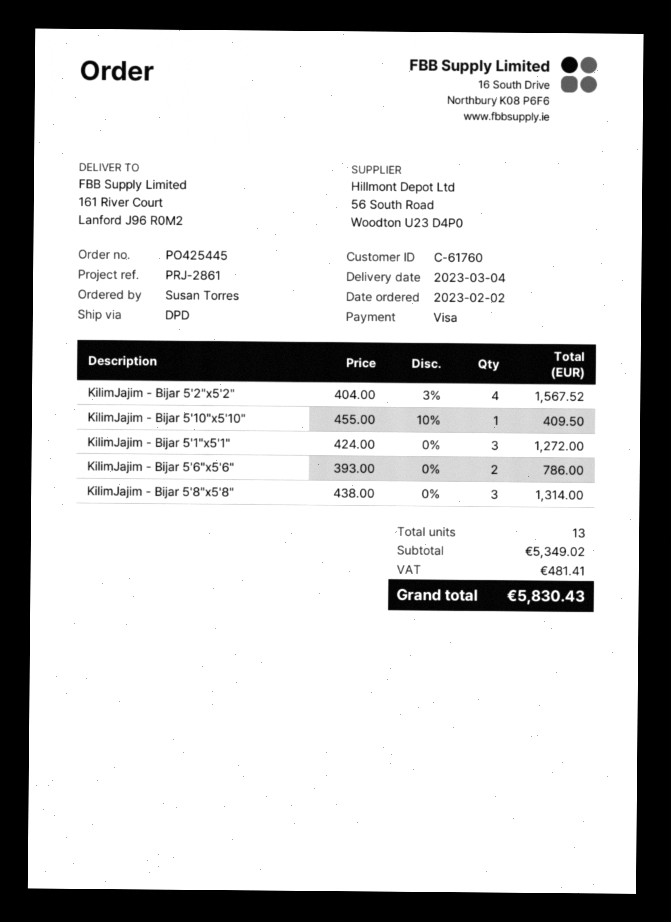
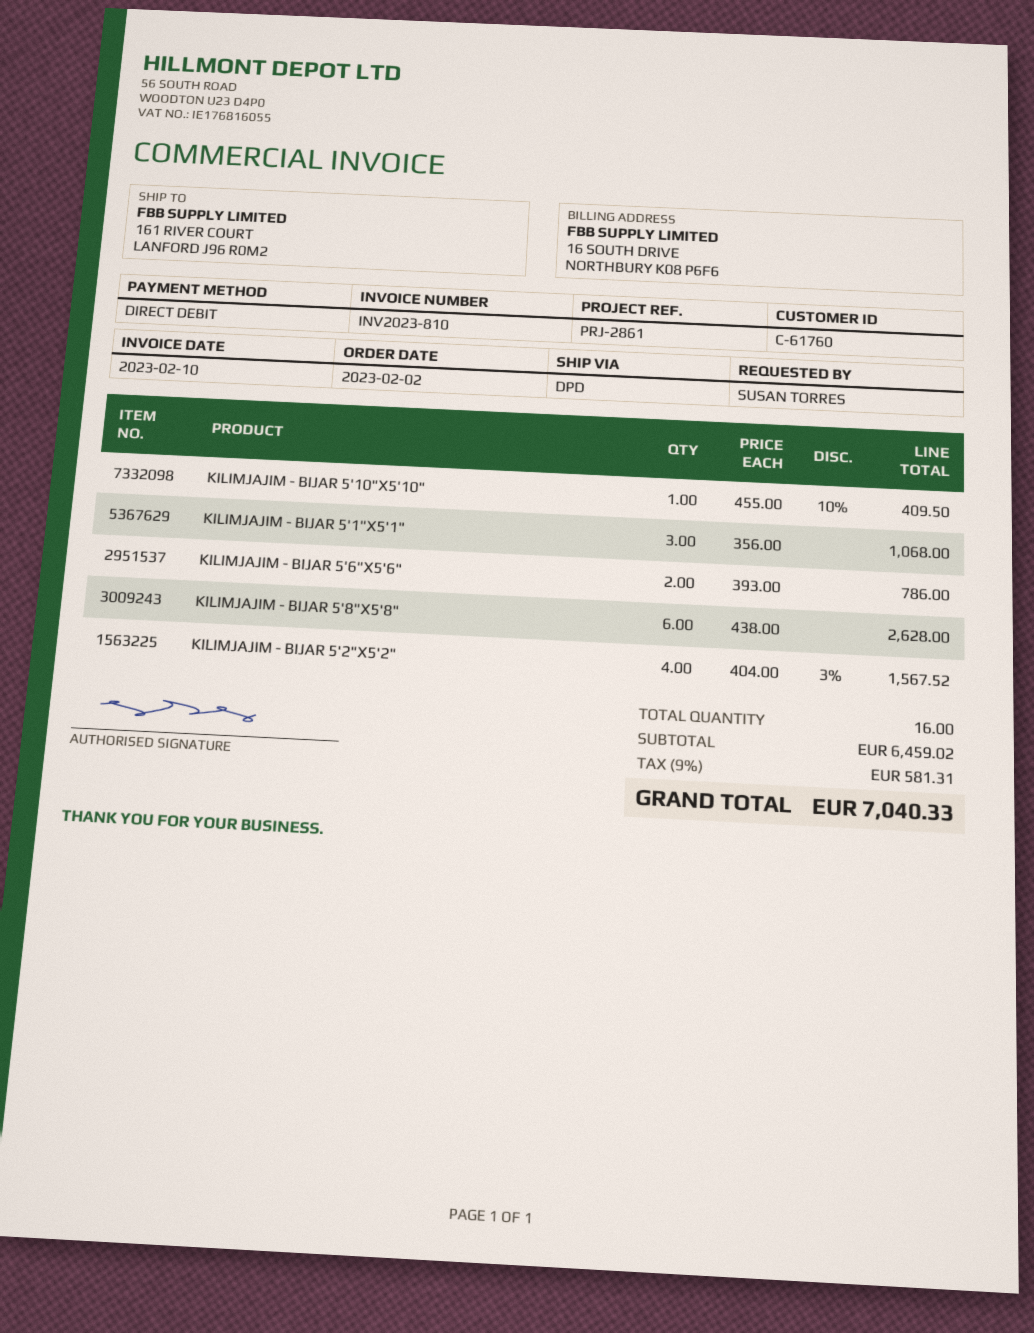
payment method: Visa -> direct debit
KilimJajim - Bijar 5'1"x5'1": 3 x 424.00 = 1272.00 -> 3 x 356.00 = 1068.00
KilimJajim - Bijar 5'8"x5'8": 3 x 438.00 = 1314.00 -> 6 x 438.00 = 2628.00
total quantity: 13 -> 16
subtotal: 5349.02 -> 6459.02
tax: 481.41 -> 581.31
total: 5830.43 -> 7040.33

